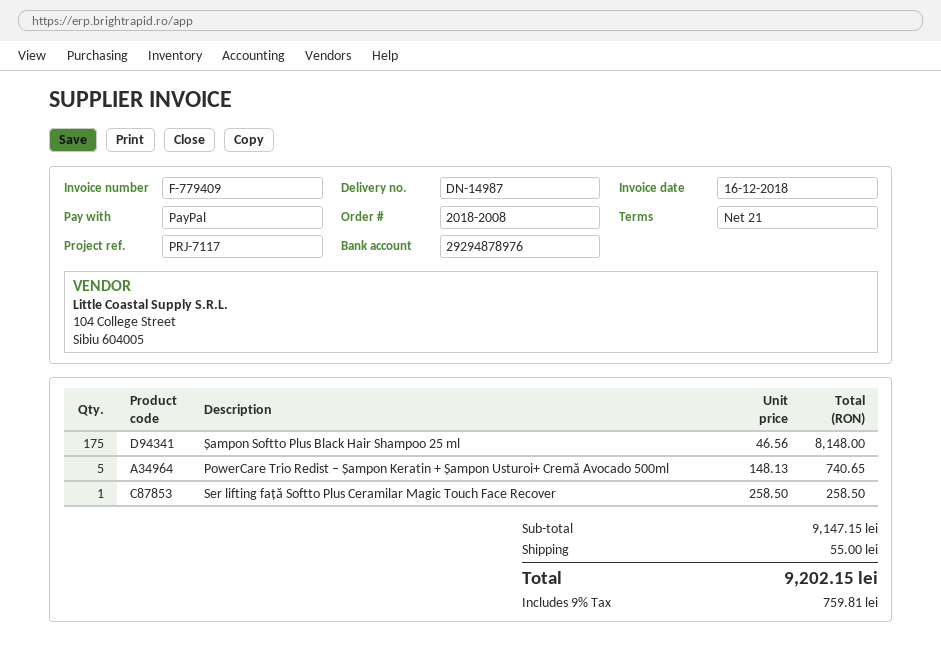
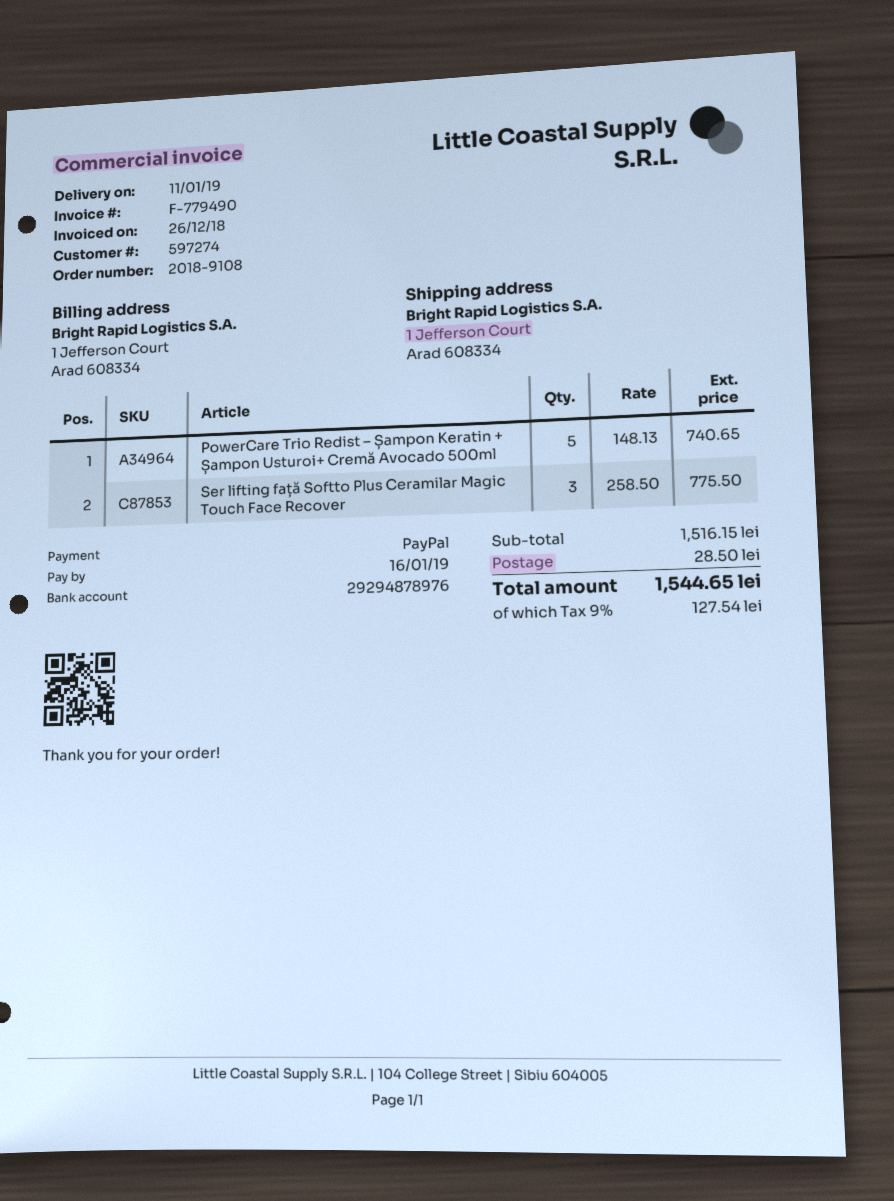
order number: 2018-2008 -> 2018-9108
invoice number: F-779409 -> F-779490
invoice date: 2018-12-16 -> 2018-12-26
Șampon Softto Plus Black Hair Shampoo 25 ml: 175 x 46.56 = 8148.00 -> none
Ser lifting față Softto Plus Ceramilar Magic Touch Face Recover: 1 x 258.50 = 258.50 -> 3 x 258.50 = 775.50
subtotal: 9147.15 -> 1516.15
shipping: 55.00 -> 28.50
tax: 9% = 759.81 -> 9% = 127.54
total: 9202.15 -> 1544.65

